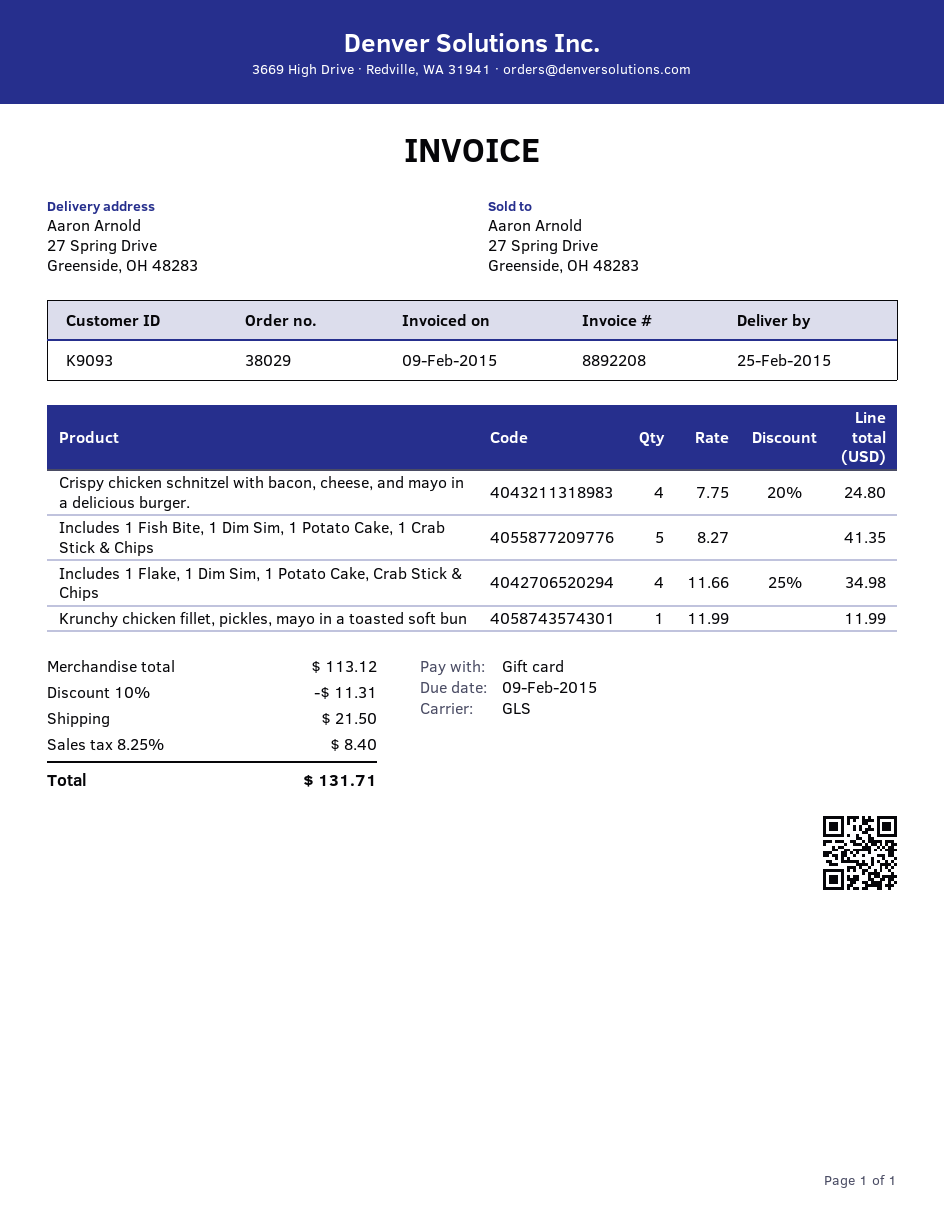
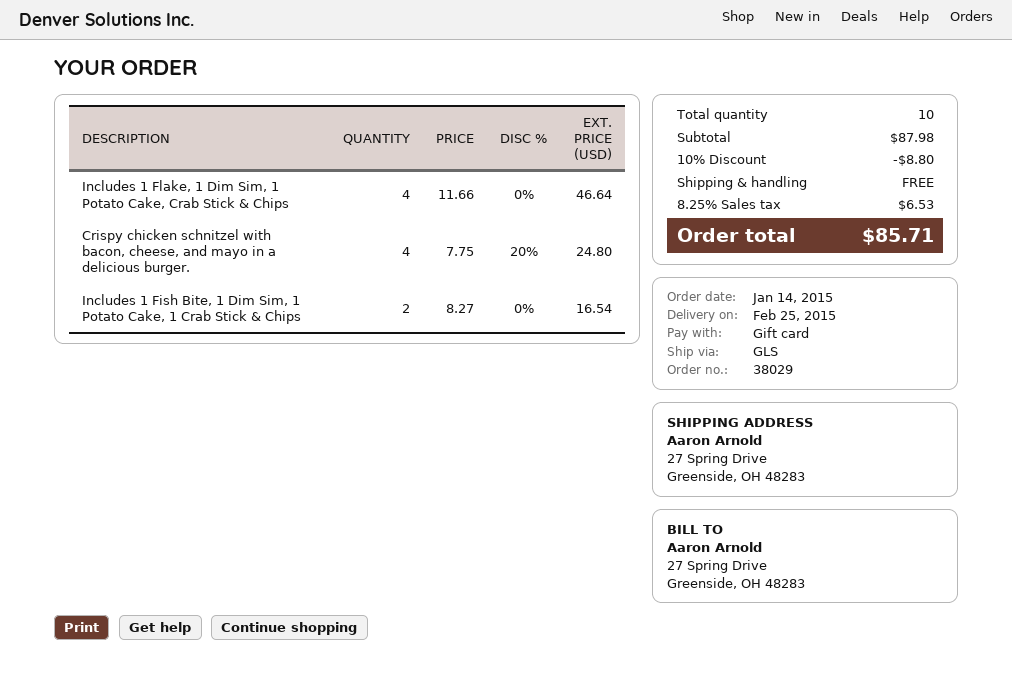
Includes 1 Fish Bite, 1 Dim Sim, 1 Potato Cake, 1 Crab Stick & Chips: 5 x 8.27 = 41.35 -> 2 x 8.27 = 16.54
Includes 1 Flake, 1 Dim Sim, 1 Potato Cake, Crab Stick & Chips: 4 x 11.66 - 25% = 34.98 -> 4 x 11.66 = 46.64
Krunchy chicken fillet, pickles, mayo in a toasted soft bun: 1 x 11.99 = 11.99 -> none
subtotal: 113.12 -> 87.98
discount: 10% = 11.31 -> 10% = 8.80
shipping: 21.50 -> 0.00
tax: 8.25% = 8.40 -> 8.25% = 6.53
total: 131.71 -> 85.71

